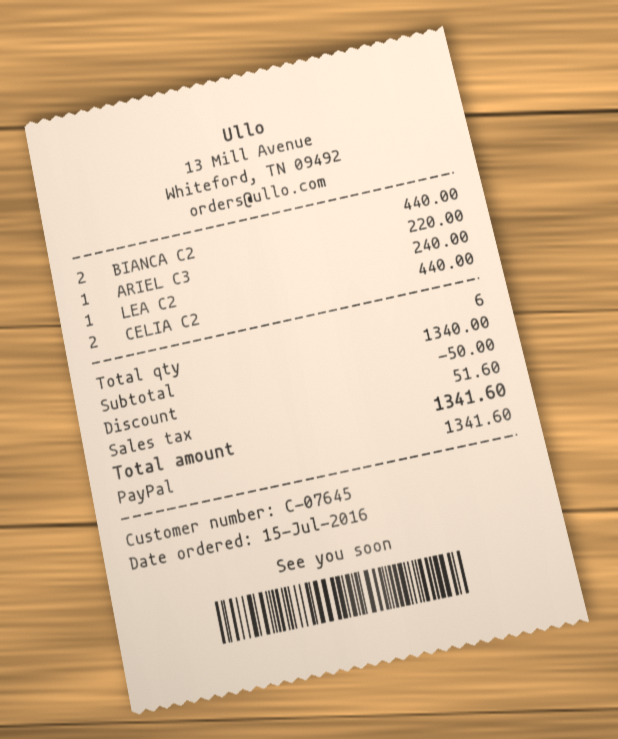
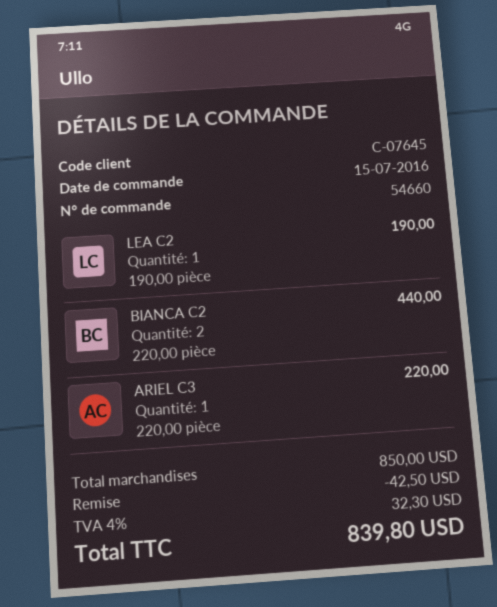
LEA C2: 1 for 240.00 -> 1 for 190.00
CELIA C2: 2 for 440.00 -> none
subtotal: 1340.00 -> 850.00
discount: 50.00 -> 42.50
tax: 51.60 -> 32.30
total: 1341.60 -> 839.80

